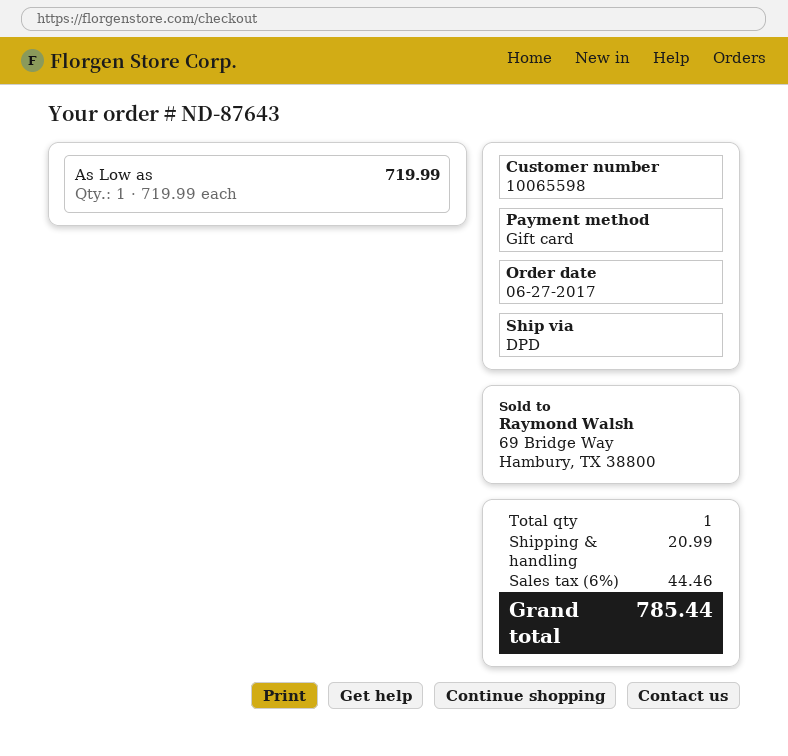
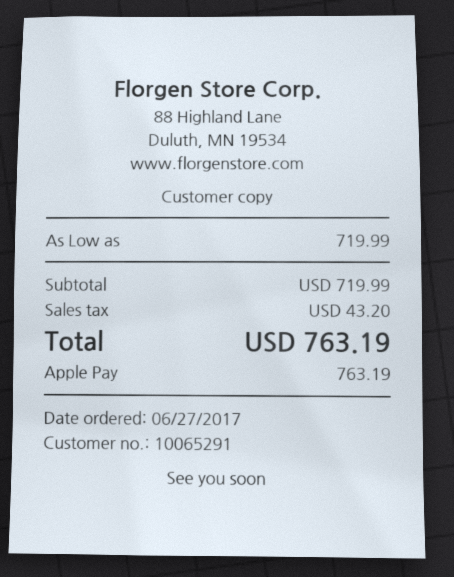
customer number: 10065598 -> 10065291
payment method: gift card -> Apple Pay
shipping: 20.99 -> none
tax: 44.46 -> 43.20
total: 785.44 -> 763.19

